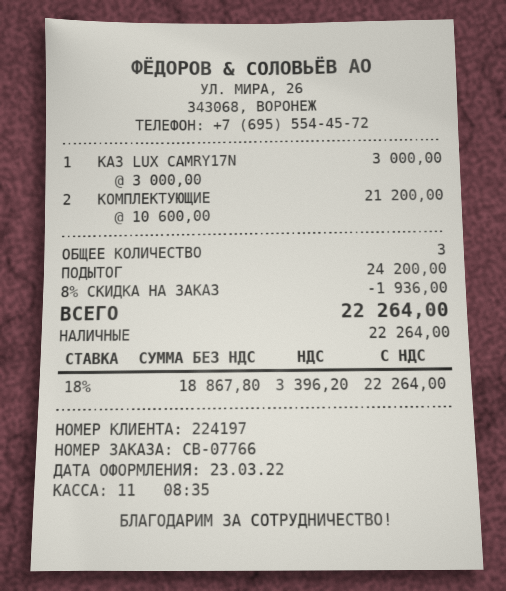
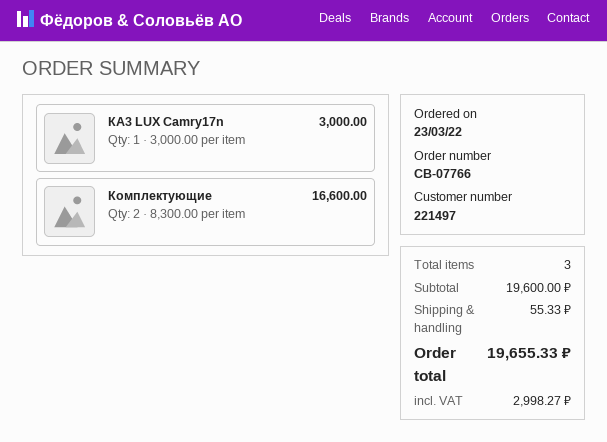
customer number: 224197 -> 221497
КОМПЛЕКТУЮЩИЕ: 2 x 10600.00 = 21200.00 -> 2 x 8300.00 = 16600.00
subtotal: 24200.00 -> 19600.00
discount: 8% = 1936.00 -> none
shipping: none -> 55.33
tax: 3396.20 -> 2998.27
total: 22264.00 -> 19655.33

